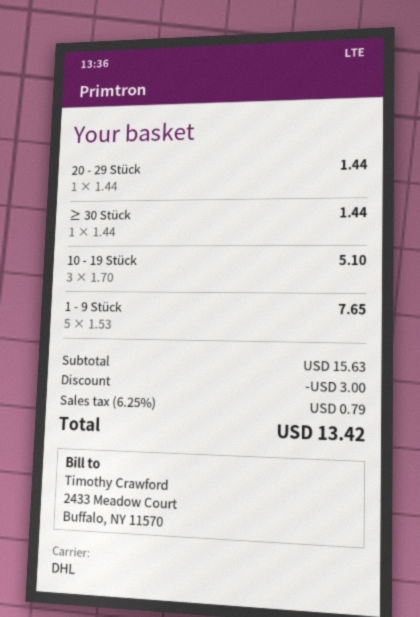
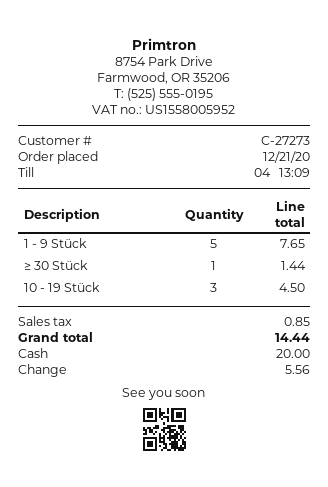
20 - 29 Stück: 1 for 1.44 -> none
10 - 19 Stück: 3 for 5.10 -> 3 for 4.50
discount: 3.00 -> none
tax: 0.79 -> 0.85
total: 13.42 -> 14.44

